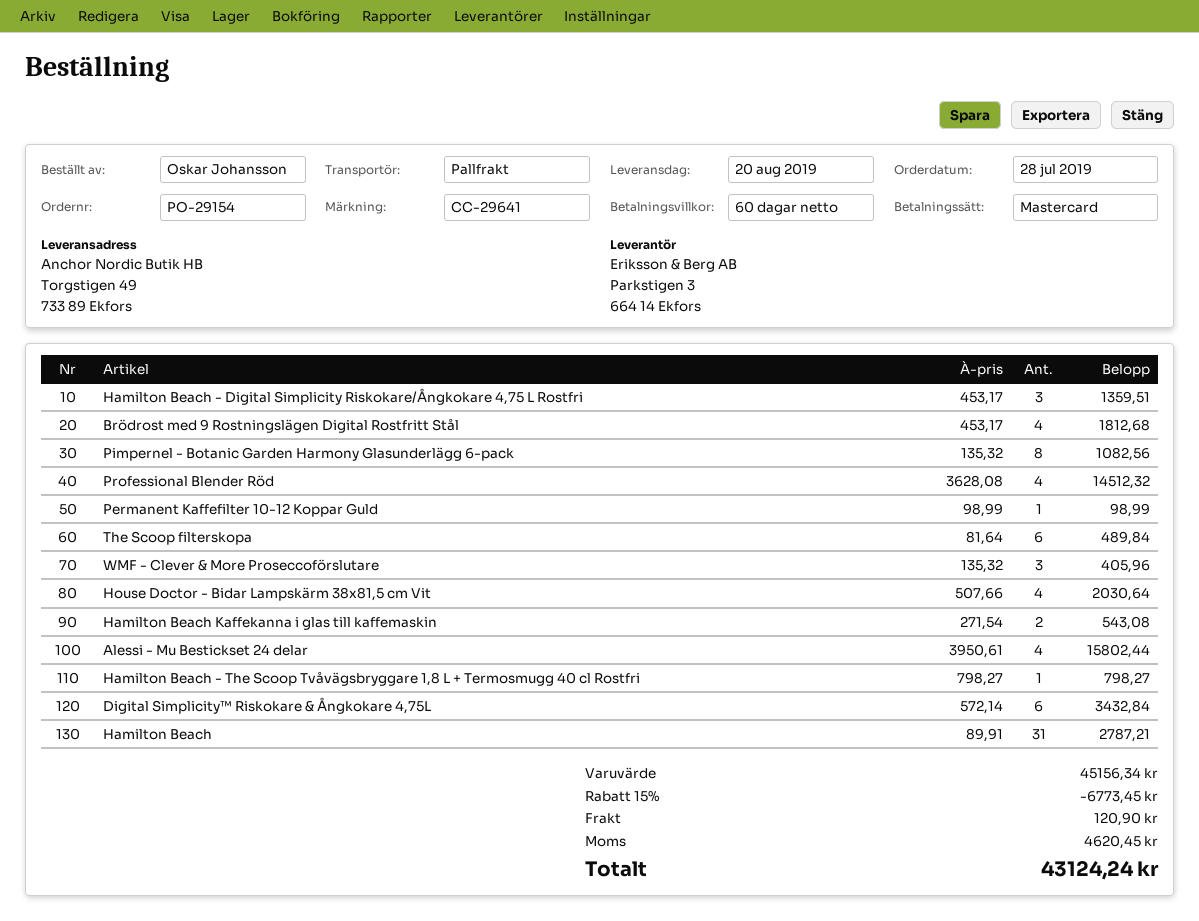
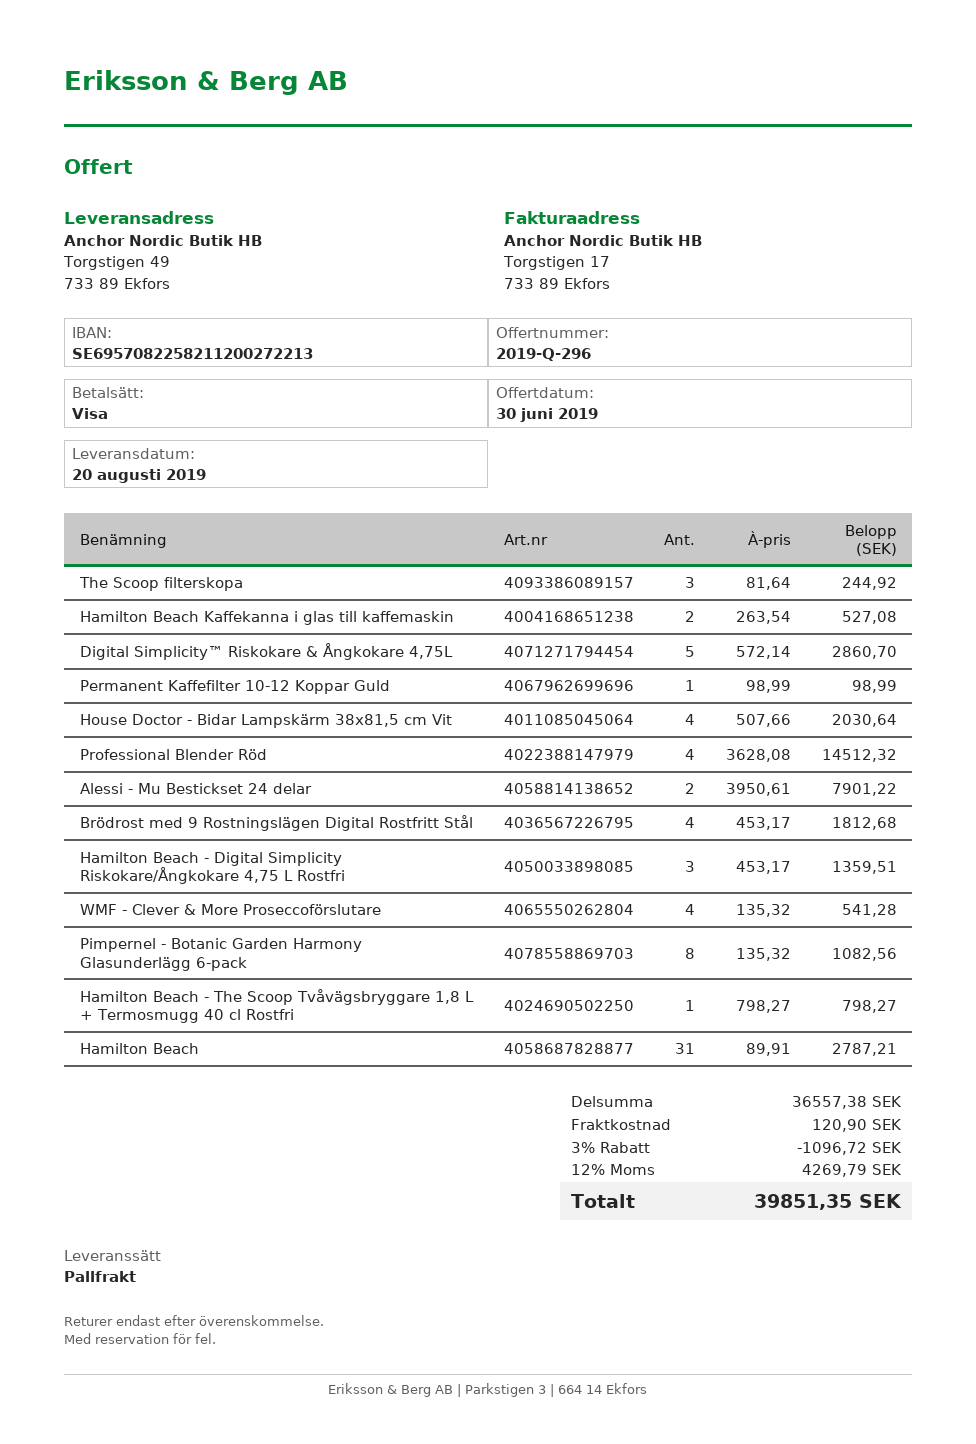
payment method: Mastercard -> Visa
The Scoop filterskopa: 6 x 81.64 = 489.84 -> 3 x 81.64 = 244.92
WMF - Clever & More Proseccoförslutare: 3 x 135.32 = 405.96 -> 4 x 135.32 = 541.28
Hamilton Beach Kaffekanna i glas till kaffemaskin: 2 x 271.54 = 543.08 -> 2 x 263.54 = 527.08
Alessi - Mu Bestickset 24 delar: 4 x 3950.61 = 15802.44 -> 2 x 3950.61 = 7901.22
Digital Simplicity™ Riskokare & Ångkokare 4,75L: 6 x 572.14 = 3432.84 -> 5 x 572.14 = 2860.70
subtotal: 45156.34 -> 36557.38
discount: 15% = 6773.45 -> 3% = 1096.72
tax: 4620.45 -> 4269.79
total: 43124.24 -> 39851.35

